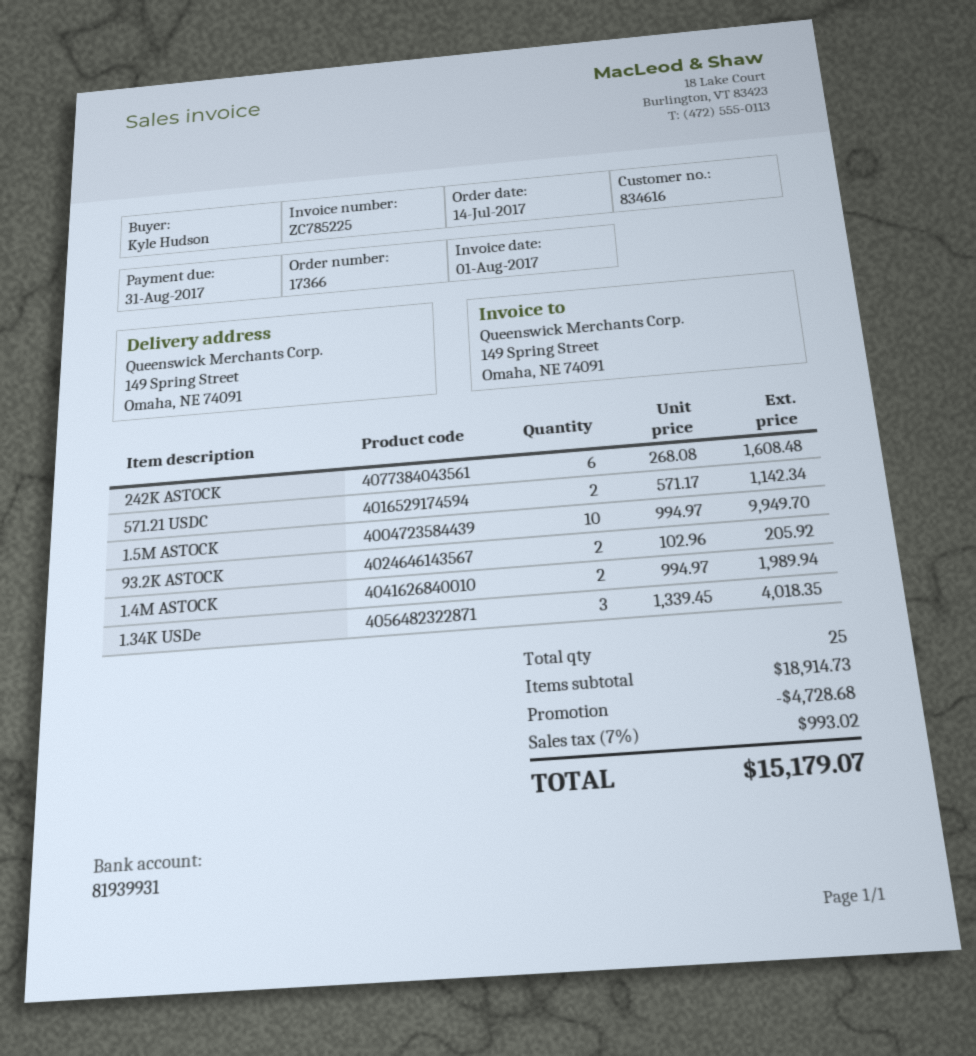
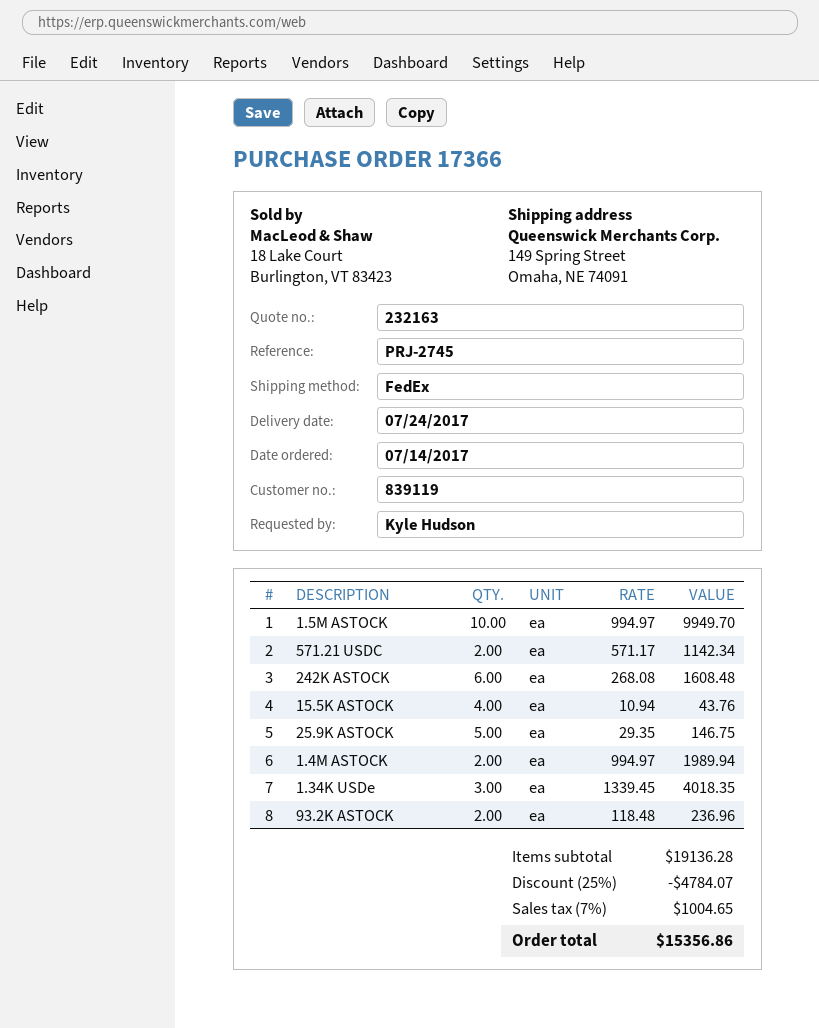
customer number: 834616 -> 839119
93.2K ASTOCK: 2 x 102.96 = 205.92 -> 2 x 118.48 = 236.96
15.5K ASTOCK: none -> 4 x 10.94 = 43.76
25.9K ASTOCK: none -> 5 x 29.35 = 146.75
subtotal: 18914.73 -> 19136.28
discount: 4728.68 -> 4784.07
tax: 7% = 993.02 -> 7% = 1004.65
total: 15179.07 -> 15356.86

